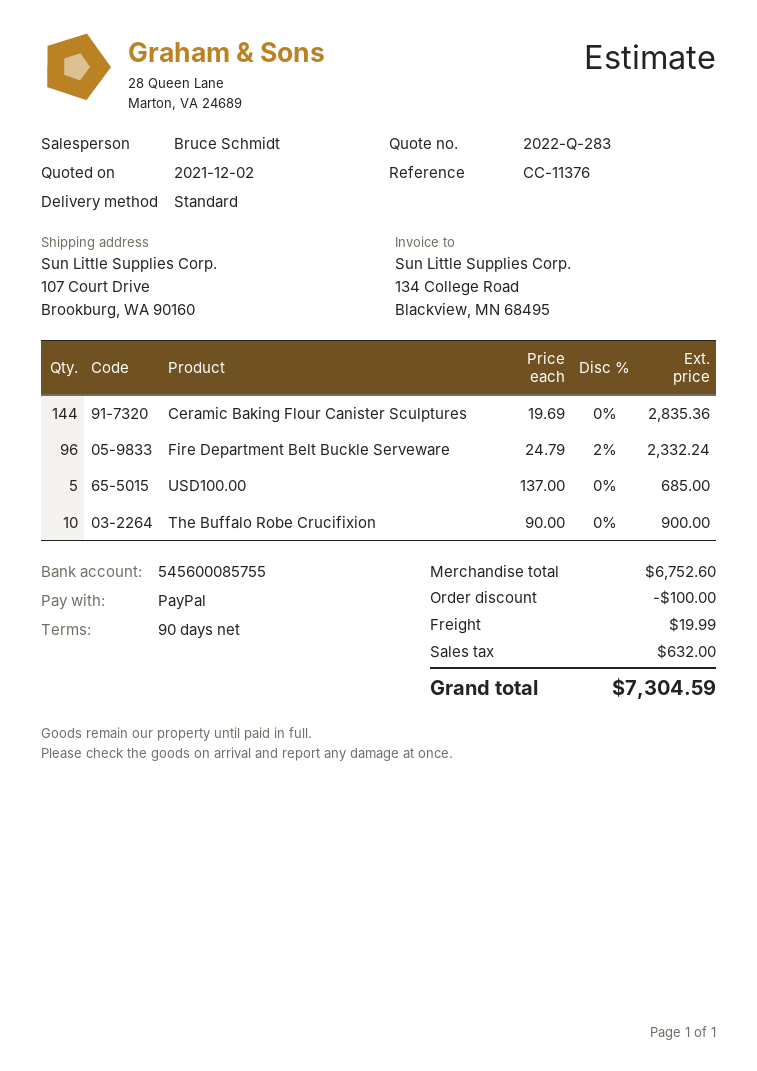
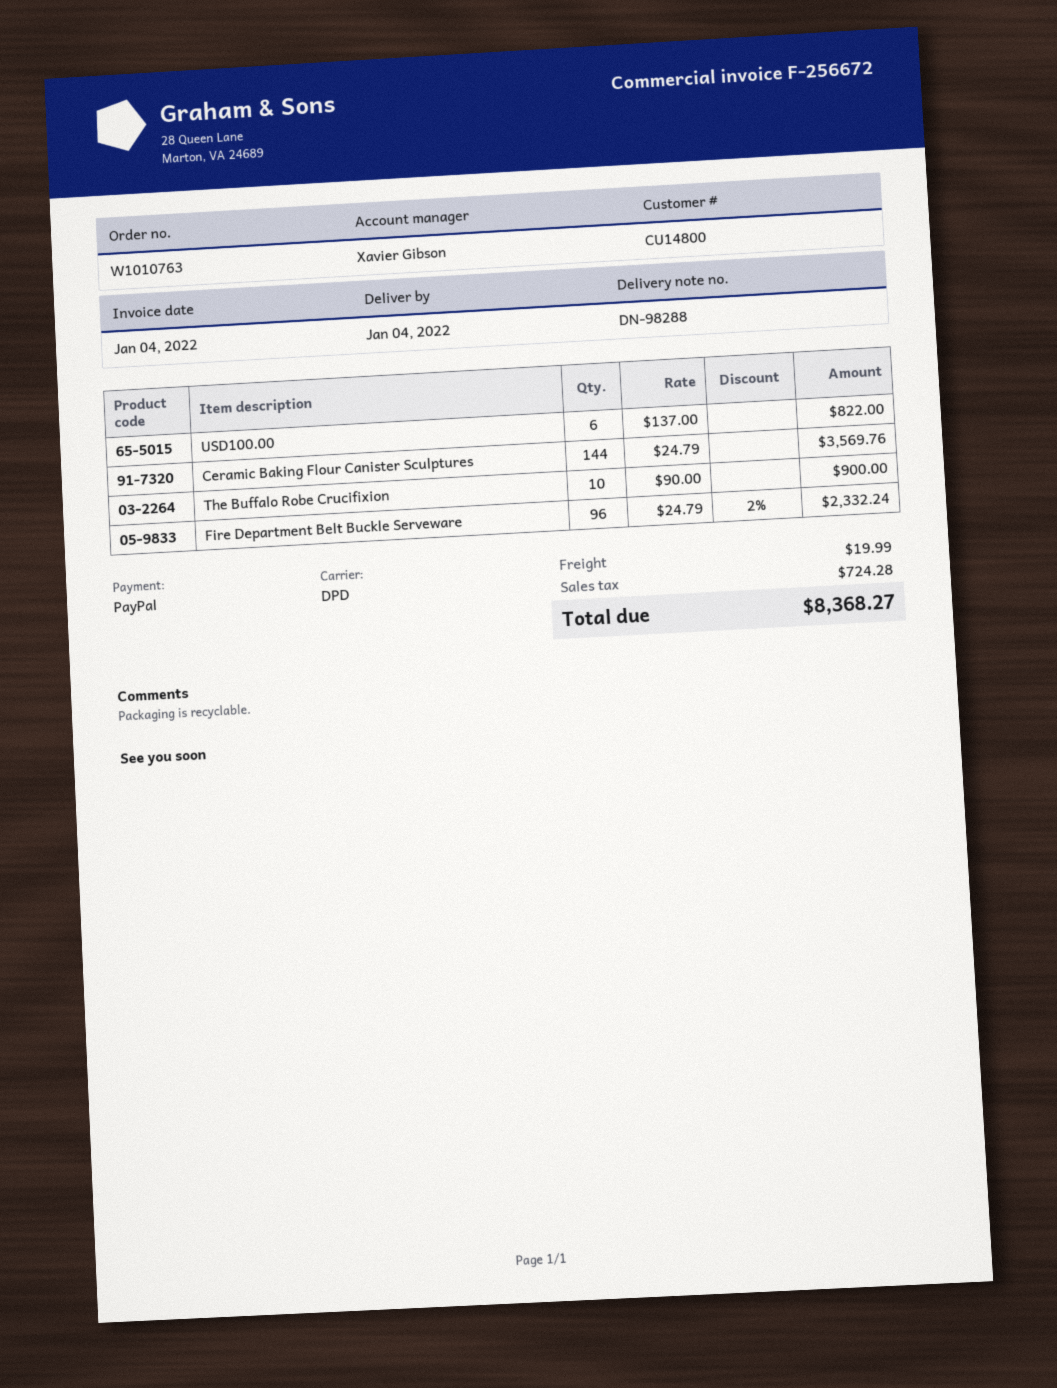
sales rep: Bruce Schmidt -> Xavier Gibson
shipping method: standard -> DPD
Ceramic Baking Flour Canister Sculptures: 144 x 19.69 = 2835.36 -> 144 x 24.79 = 3569.76
USD100.00: 5 x 137.00 = 685.00 -> 6 x 137.00 = 822.00
discount: 100.00 -> none
tax: 632.00 -> 724.28
total: 7304.59 -> 8368.27

